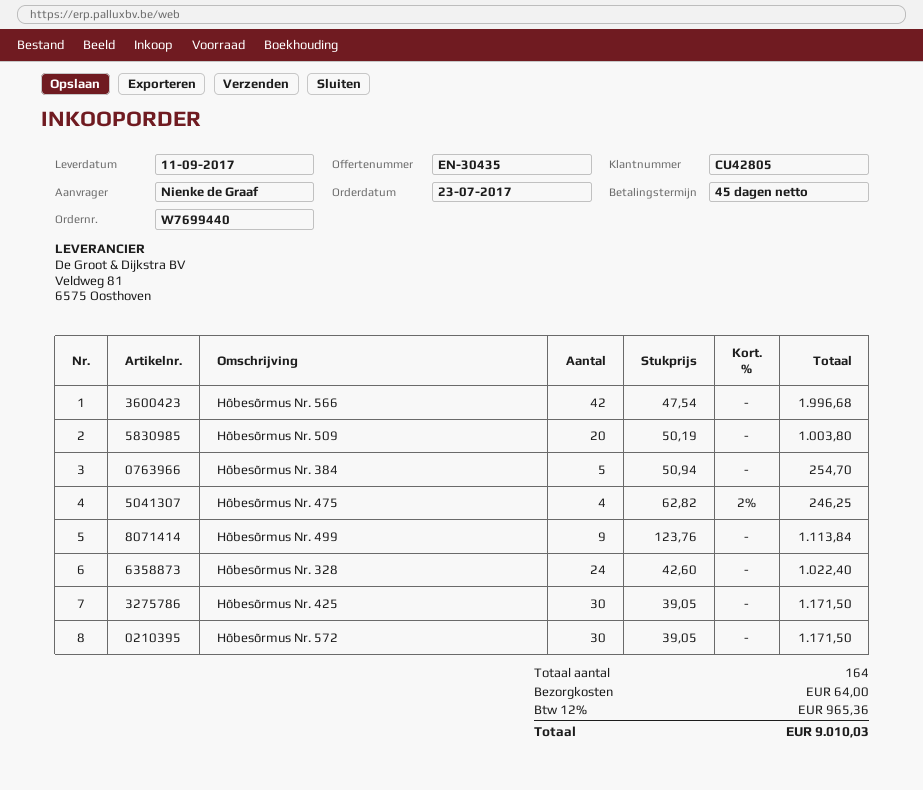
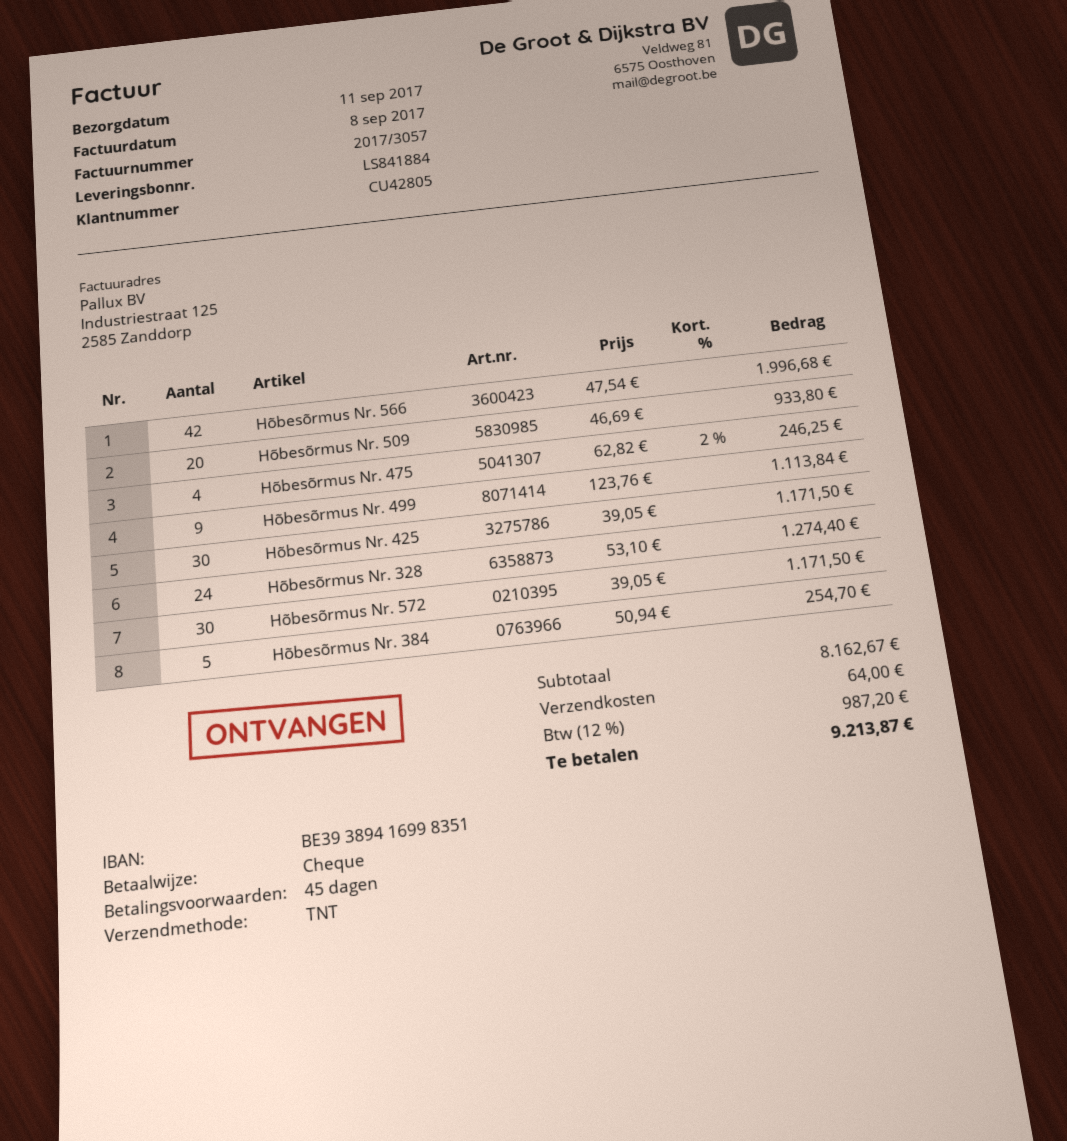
Hõbesõrmus Nr. 509: 20 x 50.19 = 1003.80 -> 20 x 46.69 = 933.80
Hõbesõrmus Nr. 328: 24 x 42.60 = 1022.40 -> 24 x 53.10 = 1274.40
tax: 12% = 965.36 -> 12% = 987.20
total: 9010.03 -> 9213.87

